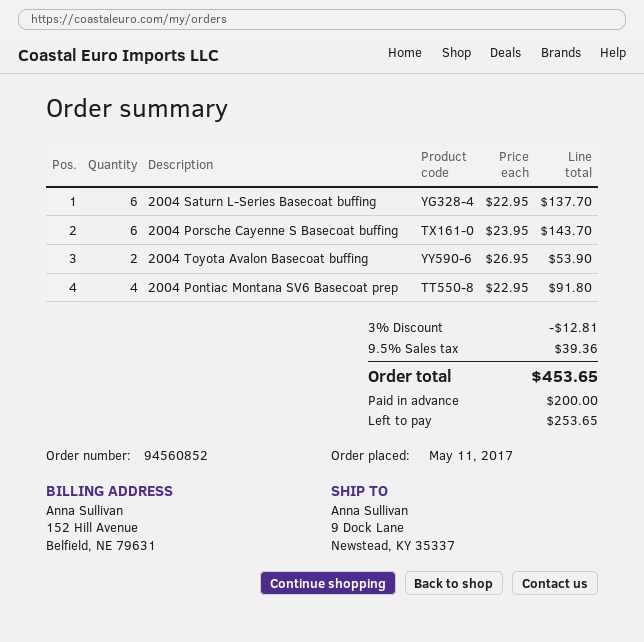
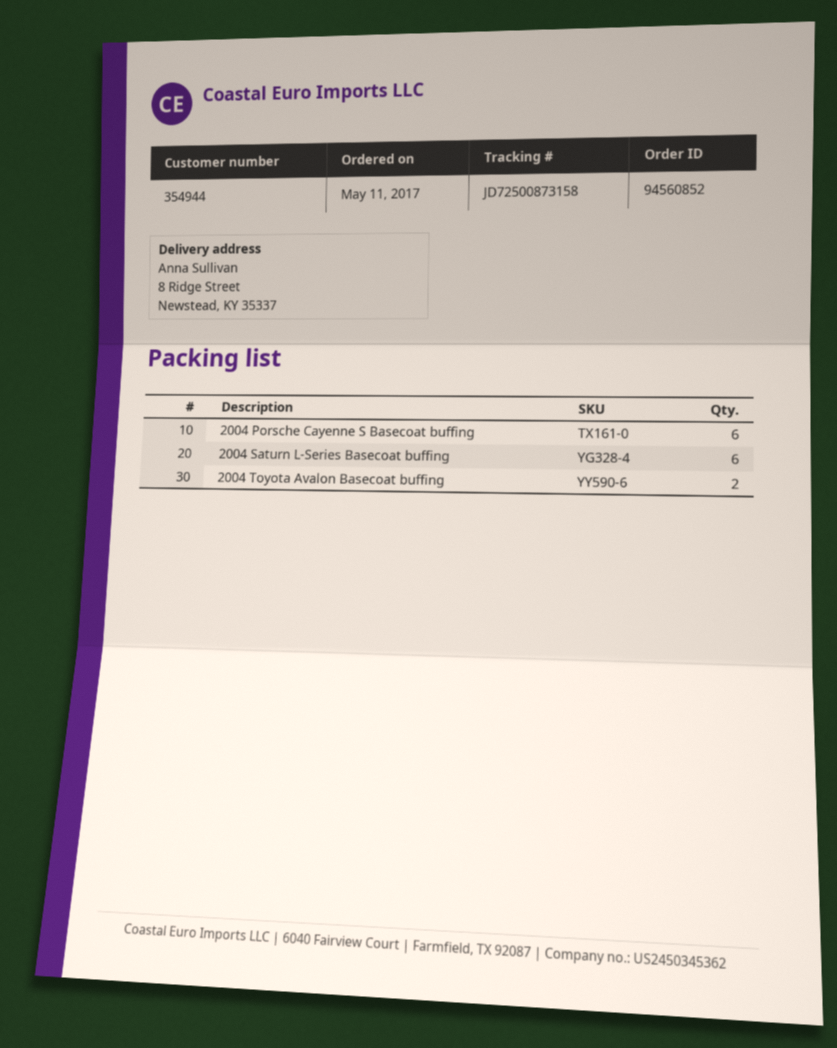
ship to: 9 Dock Lane, Newstead, KY 35337 -> 8 Ridge Street, Newstead, KY 35337
2004 Pontiac Montana SV6 Basecoat prep: 4 -> none

